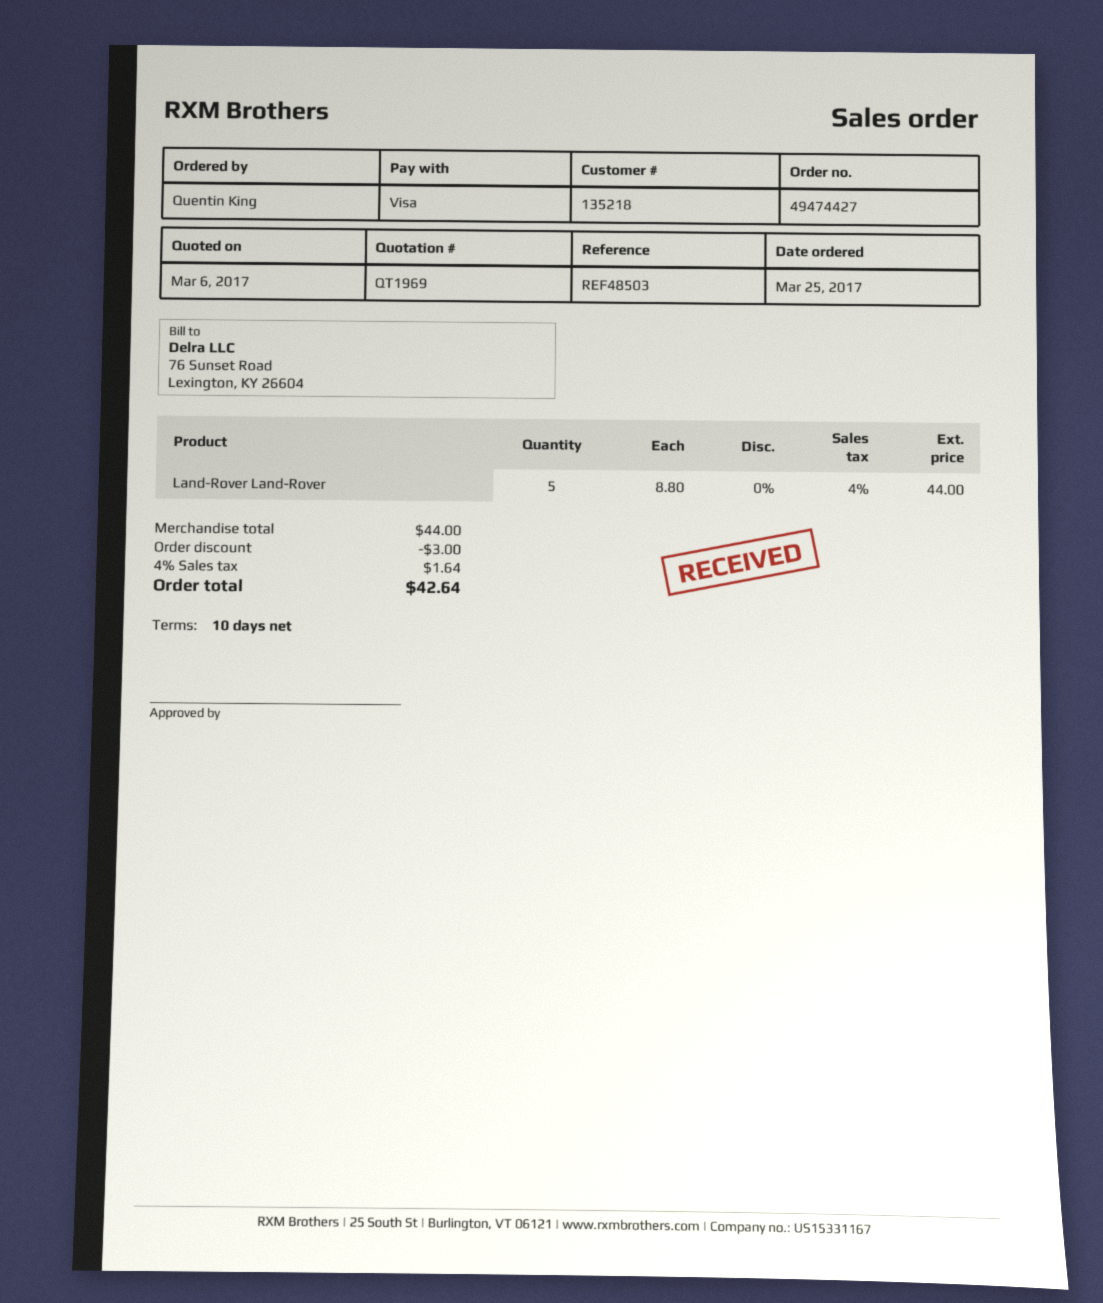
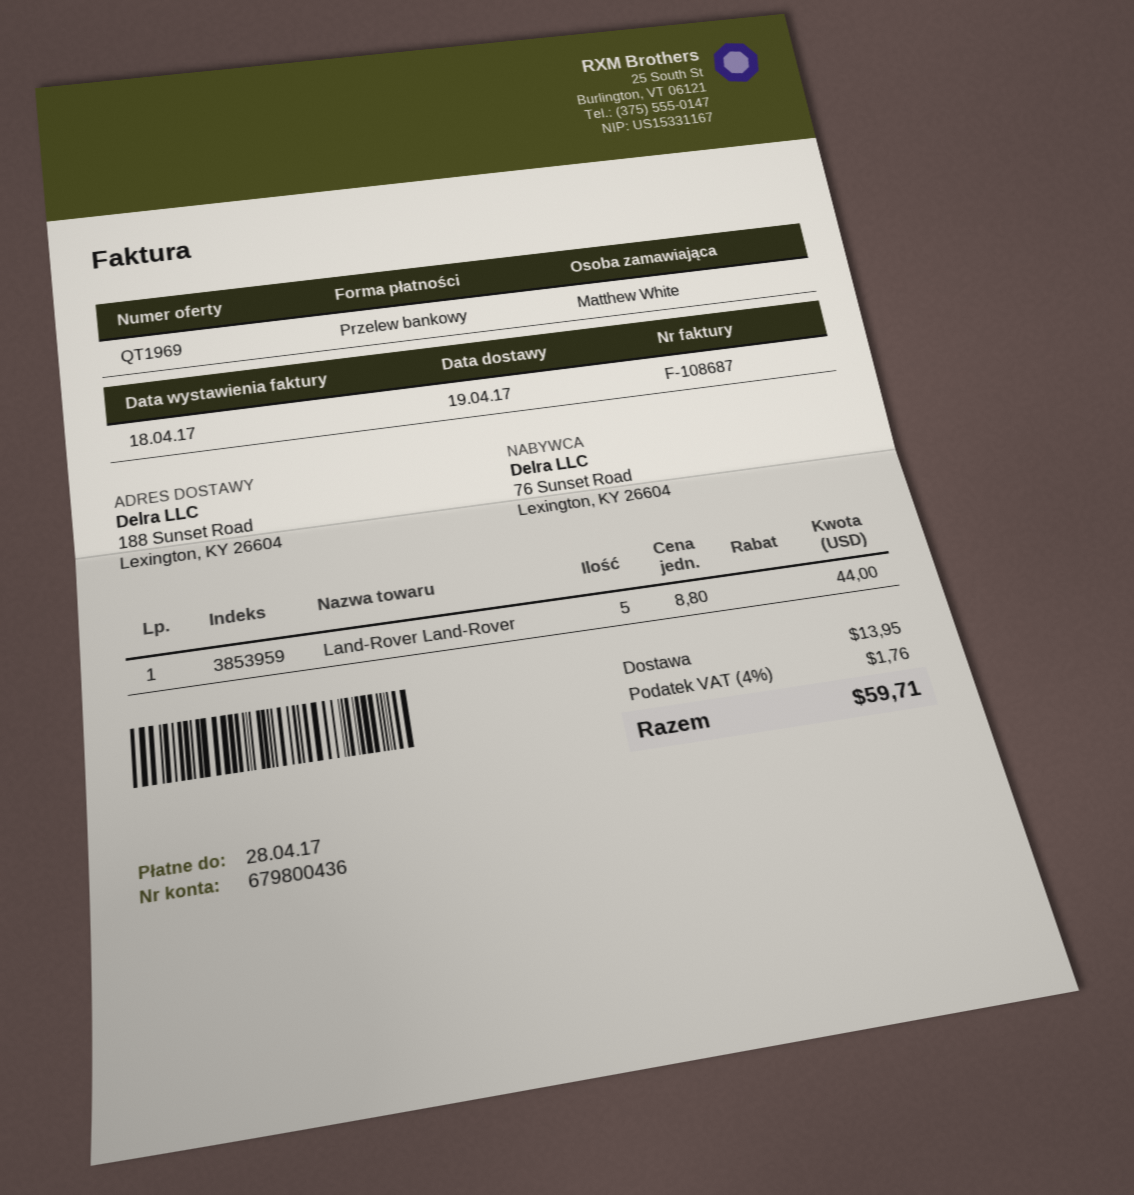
ordered by: Quentin King -> Matthew White
payment method: Visa -> bank transfer
discount: 3.00 -> none
shipping: none -> 13.95
tax: 4% = 1.64 -> 4% = 1.76
total: 42.64 -> 59.71

